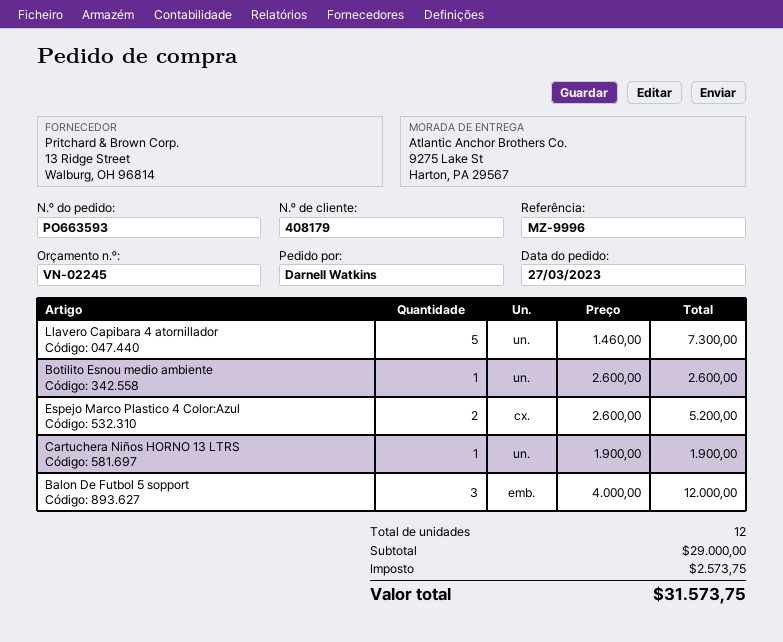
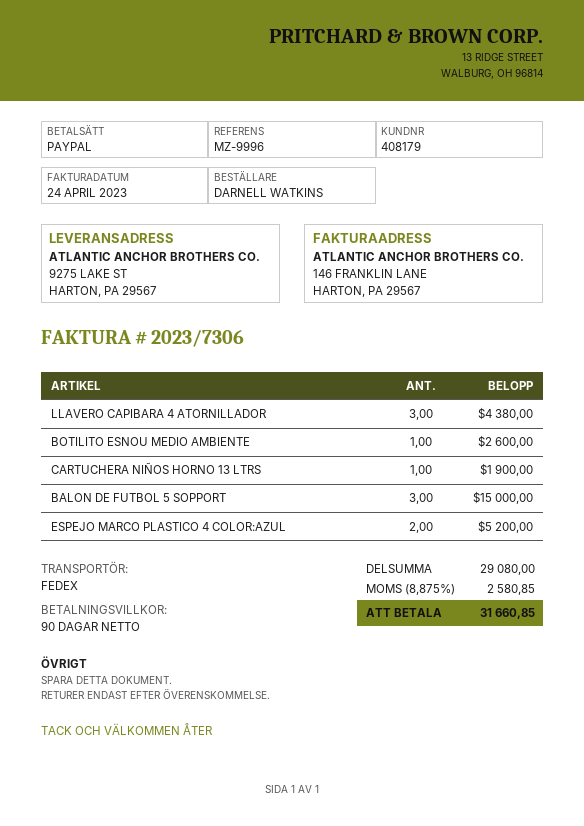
Llavero Capibara 4 atornillador: 5 for 7300.00 -> 3 for 4380.00
Balon De Futbol 5 sopport: 3 for 12000.00 -> 3 for 15000.00
subtotal: 29000.00 -> 29080.00
tax: 2573.75 -> 2580.85
total: 31573.75 -> 31660.85

